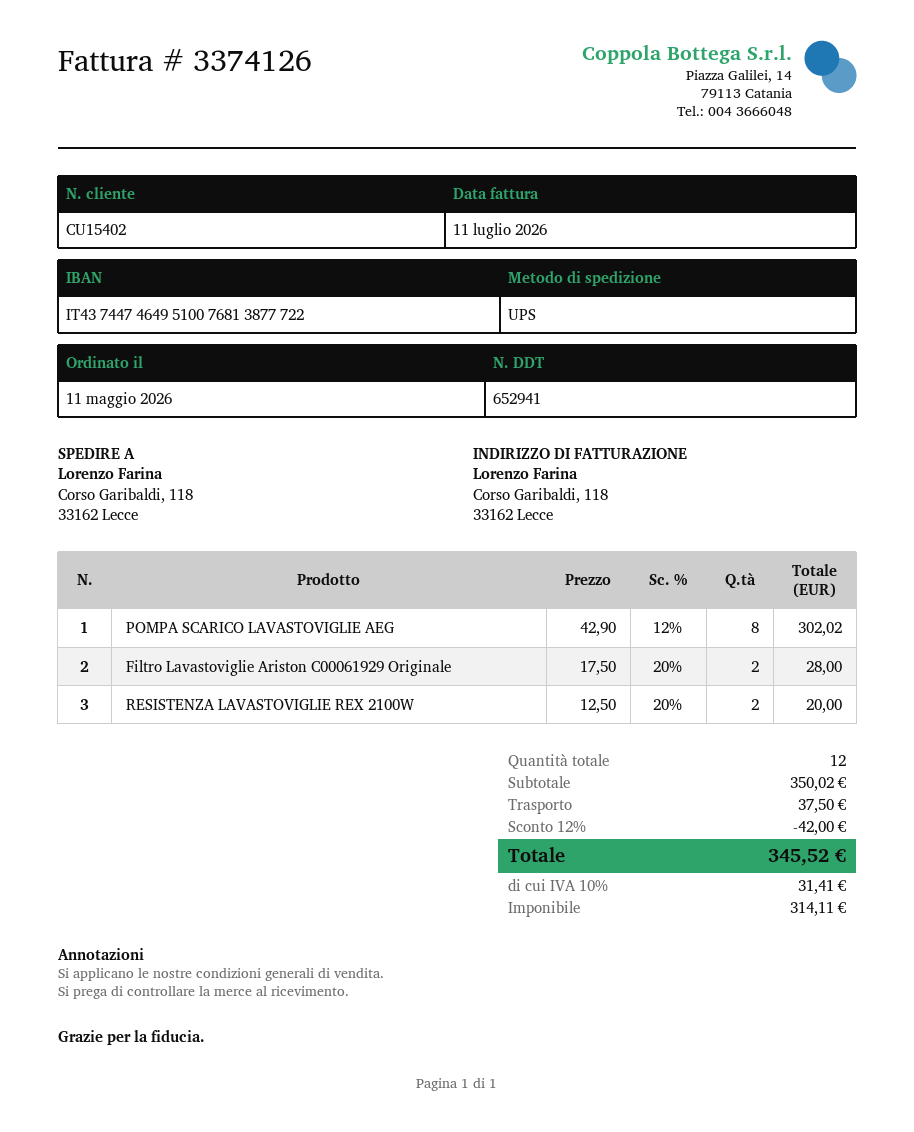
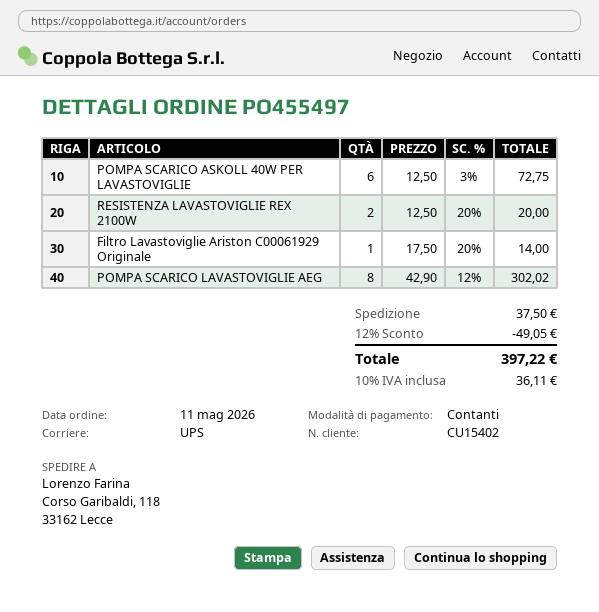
Filtro Lavastoviglie Ariston C00061929 Originale: 2 x 17.50 - 20% = 28.00 -> 1 x 17.50 - 20% = 14.00
POMPA SCARICO ASKOLL 40W PER LAVASTOVIGLIE: none -> 6 x 12.50 - 3% = 72.75
discount: 12% = 42.00 -> 12% = 49.05
tax: 10% = 31.41 -> 10% = 36.11
total: 345.52 -> 397.22

